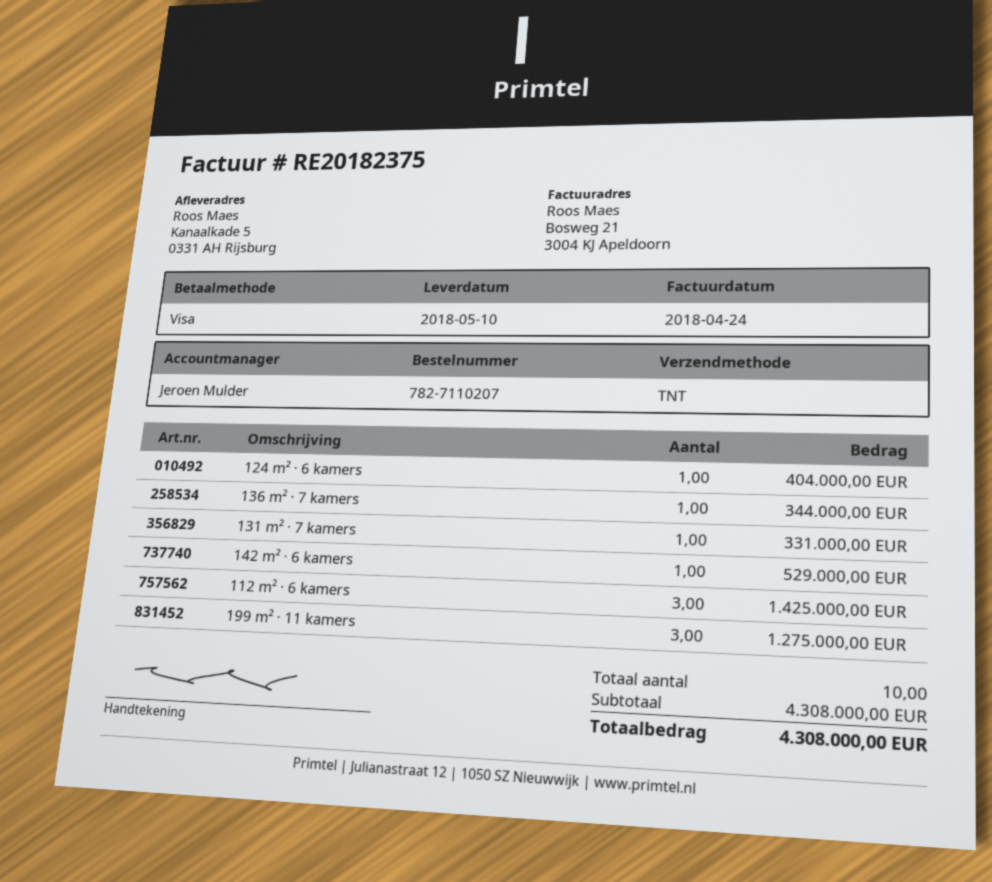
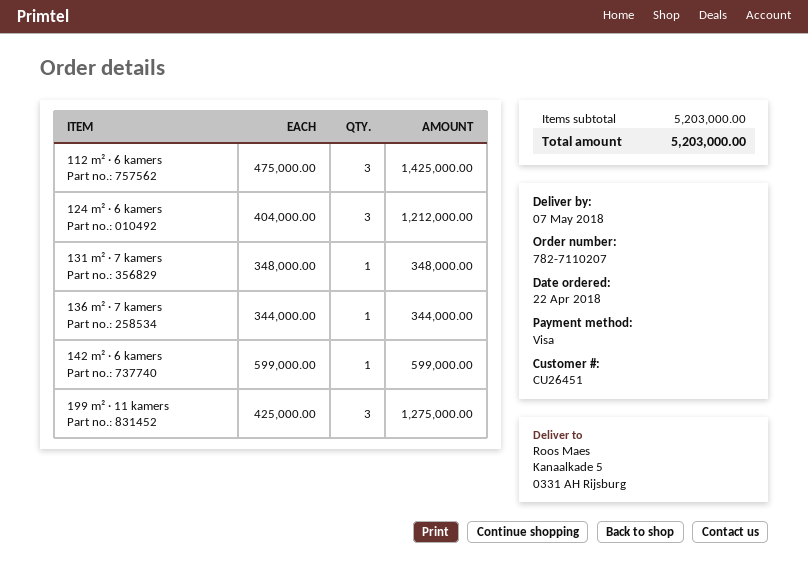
delivery date: 2018-05-10 -> 2018-05-07
124 m² · 6 kamers: 1 for 404000.00 -> 3 for 1212000.00
131 m² · 7 kamers: 1 for 331000.00 -> 1 for 348000.00
142 m² · 6 kamers: 1 for 529000.00 -> 1 for 599000.00
subtotal: 4308000.00 -> 5203000.00
total: 4308000.00 -> 5203000.00

